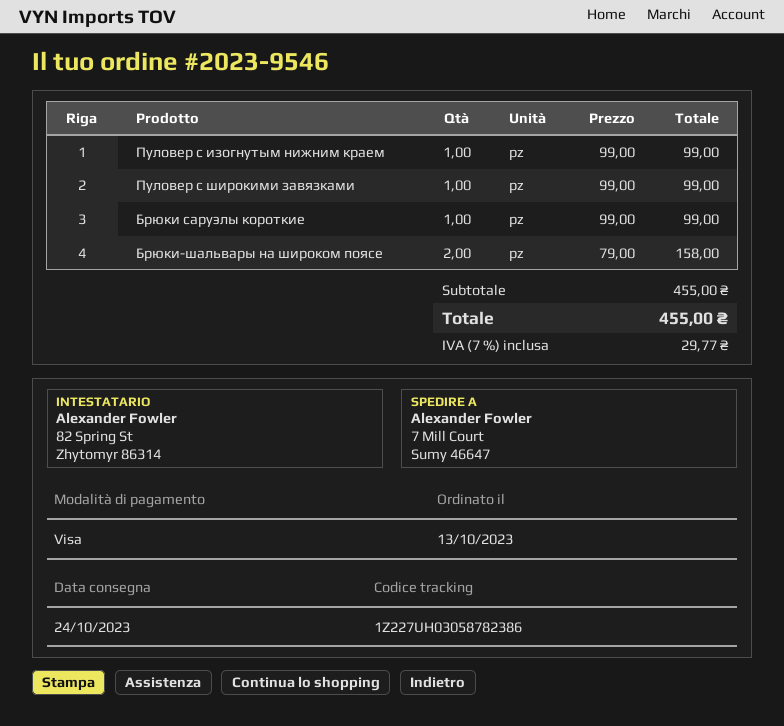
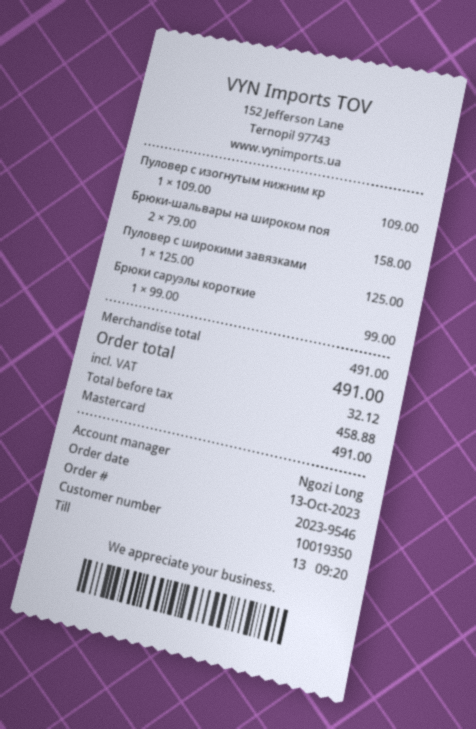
payment method: Visa -> Mastercard
Пуловер с изогнутым нижним краем: 1 x 99.00 = 99.00 -> 1 x 109.00 = 109.00
Пуловер с широкими завязками: 1 x 99.00 = 99.00 -> 1 x 125.00 = 125.00
subtotal: 455.00 -> 491.00
tax: 29.77 -> 32.12
total: 455.00 -> 491.00

